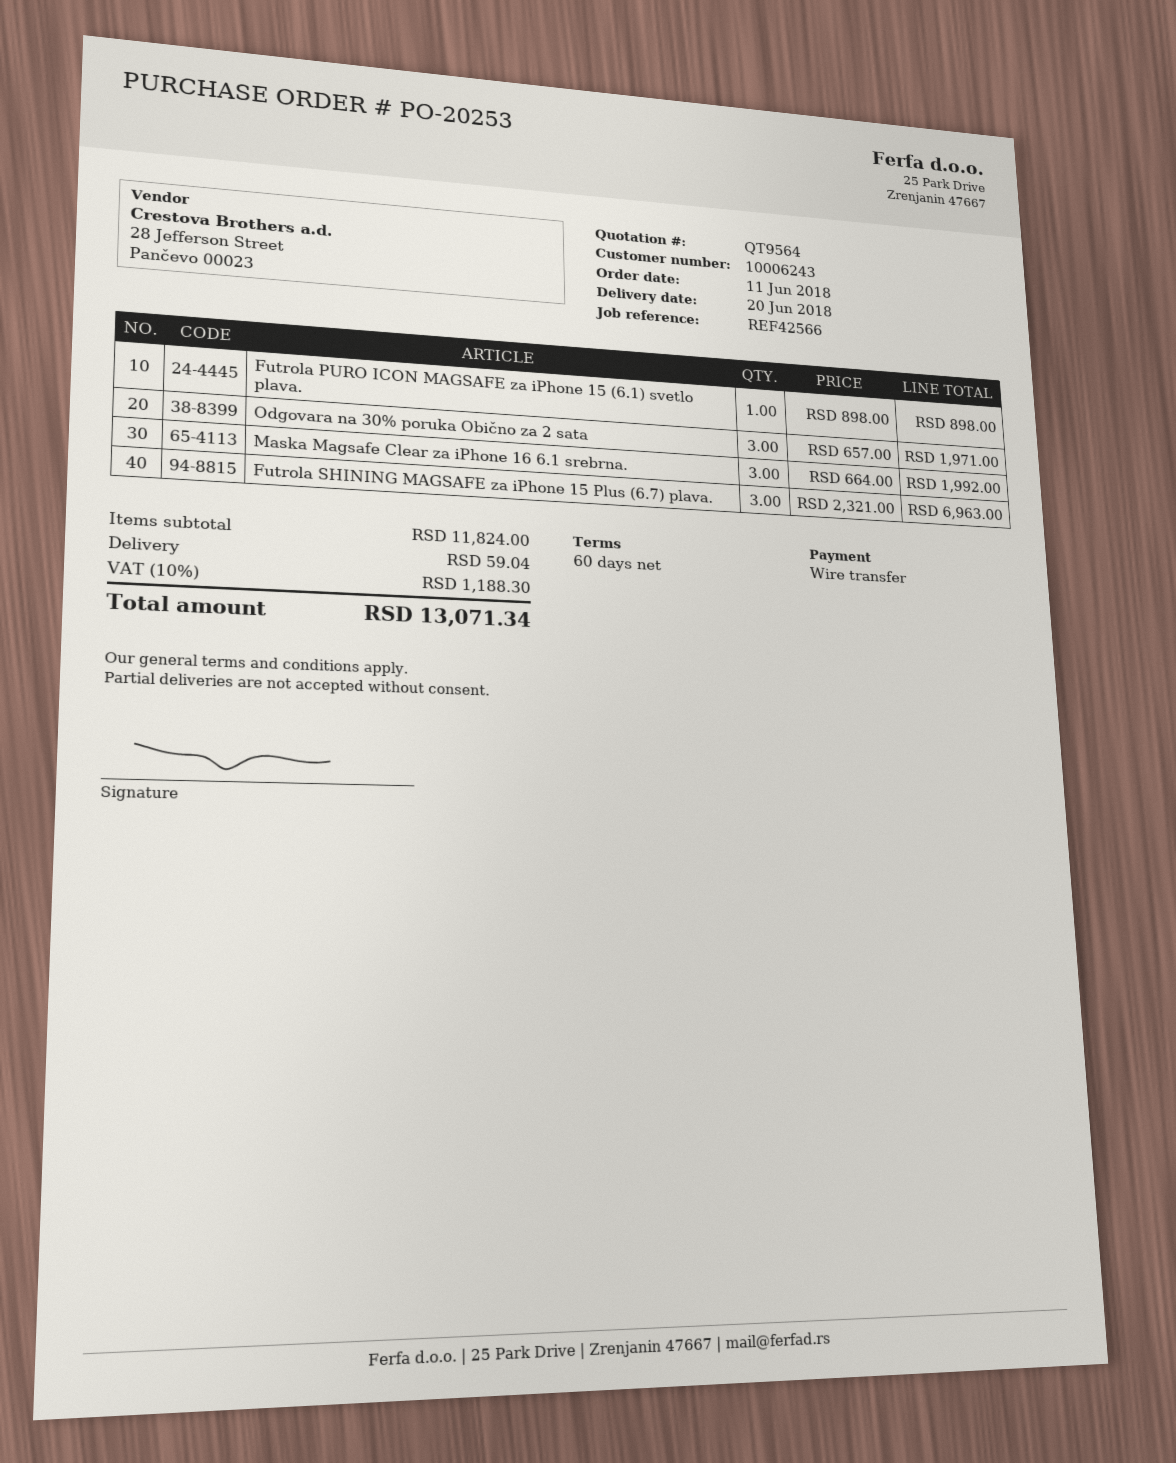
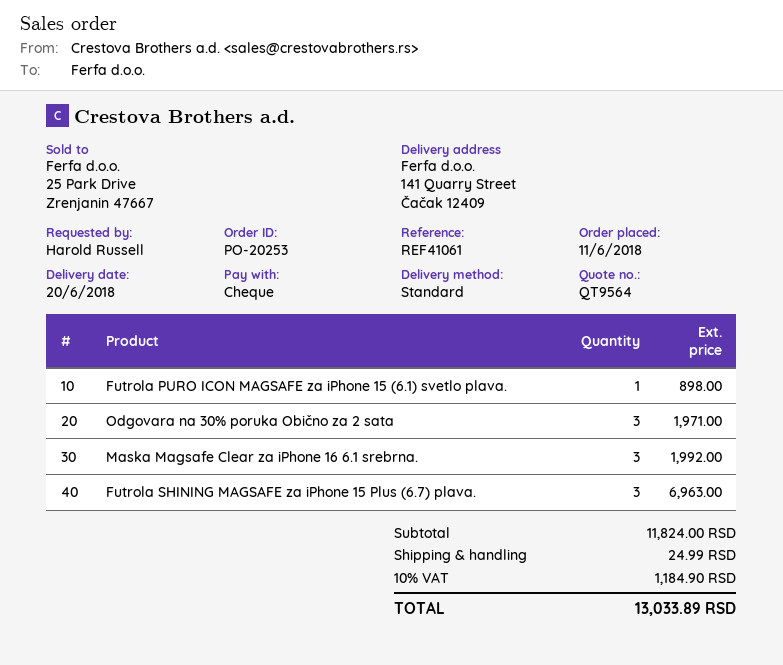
reference: REF42566 -> REF41061
payment method: bank transfer -> cheque
shipping: 59.04 -> 24.99
tax: 10% = 1188.30 -> 10% = 1184.90
total: 13071.34 -> 13033.89

